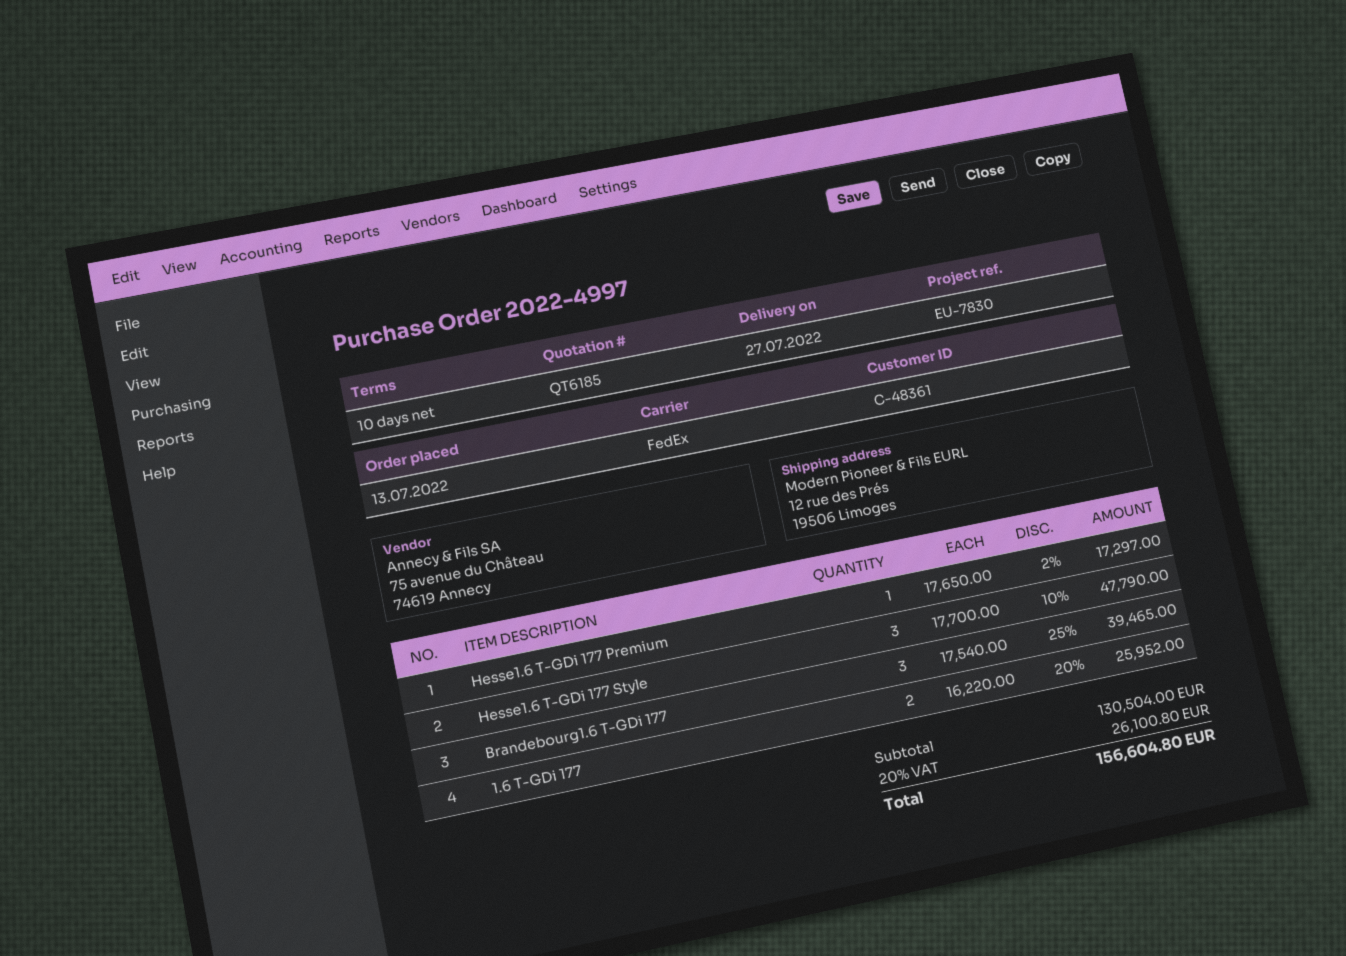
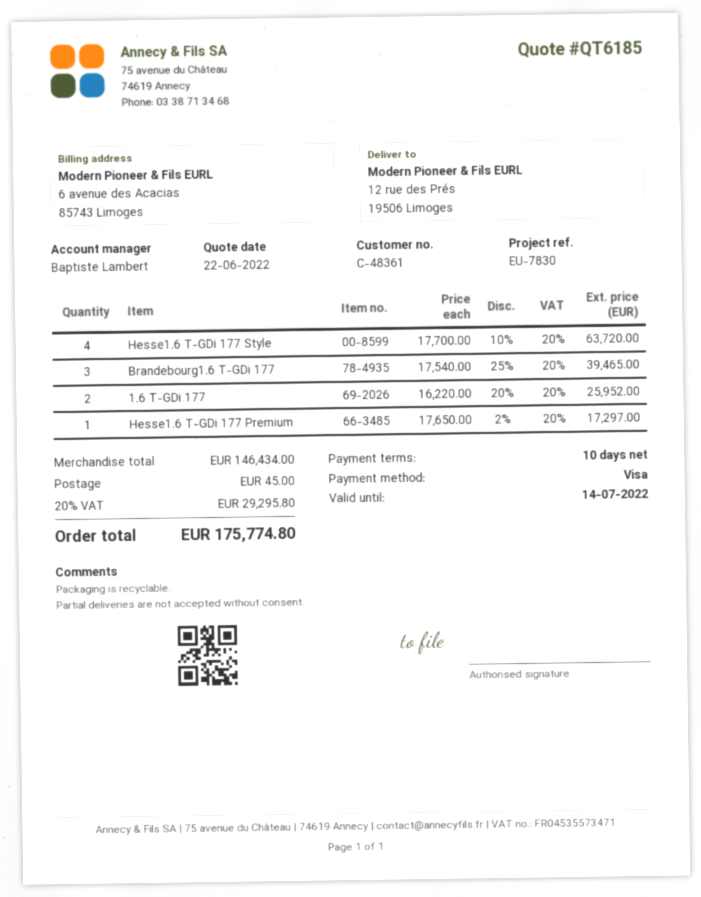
Hesse1.6 T-GDi 177 Style: 3 x 17700.00 - 10% = 47790.00 -> 4 x 17700.00 - 10% = 63720.00
subtotal: 130504.00 -> 146434.00
shipping: none -> 45.00
tax: 20% = 26100.80 -> 20% = 29295.80
total: 156604.80 -> 175774.80

